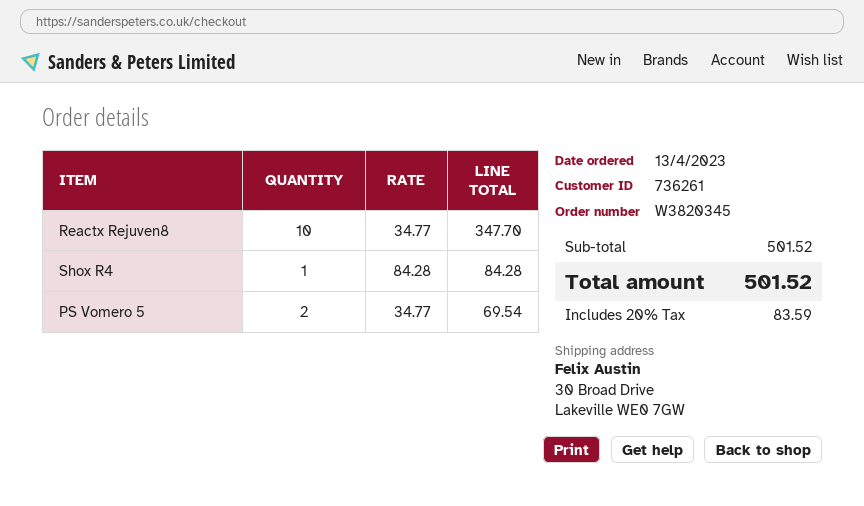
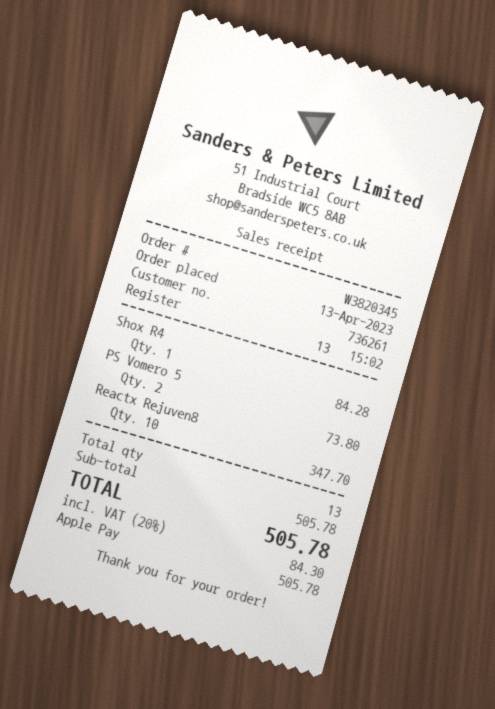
PS Vomero 5: 2 for 69.54 -> 2 for 73.80
subtotal: 501.52 -> 505.78
tax: 20% = 83.59 -> 20% = 84.30
total: 501.52 -> 505.78

